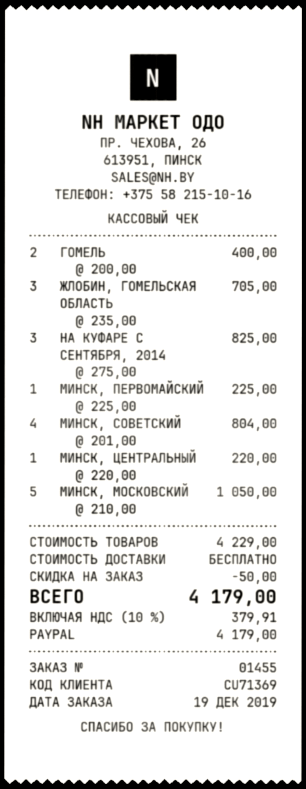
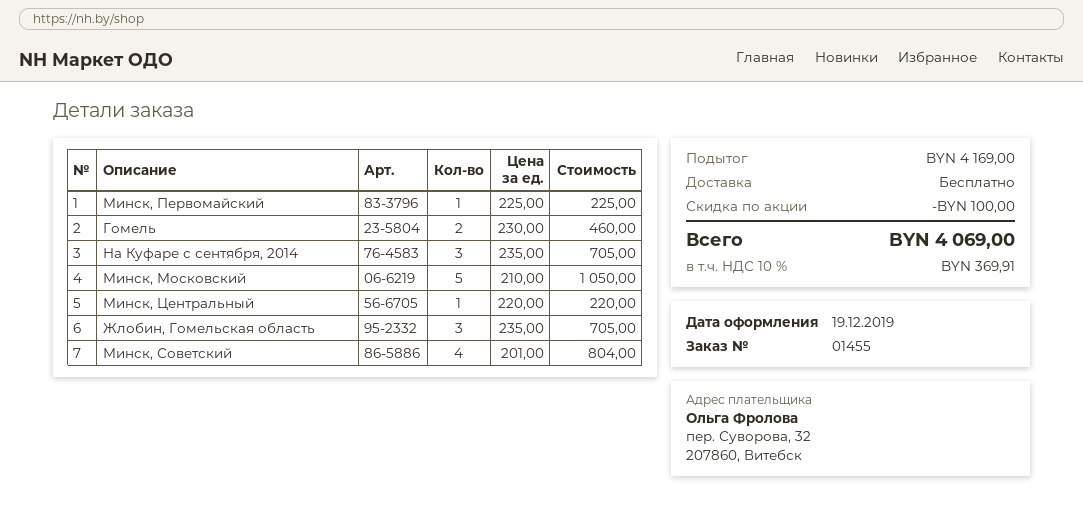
ГОМЕЛЬ: 2 x 200.00 = 400.00 -> 2 x 230.00 = 460.00
НА КУФАРЕ С СЕНТЯБРЯ, 2014: 3 x 275.00 = 825.00 -> 3 x 235.00 = 705.00
subtotal: 4229.00 -> 4169.00
discount: 50.00 -> 100.00
tax: 10% = 379.91 -> 10% = 369.91
total: 4179.00 -> 4069.00

